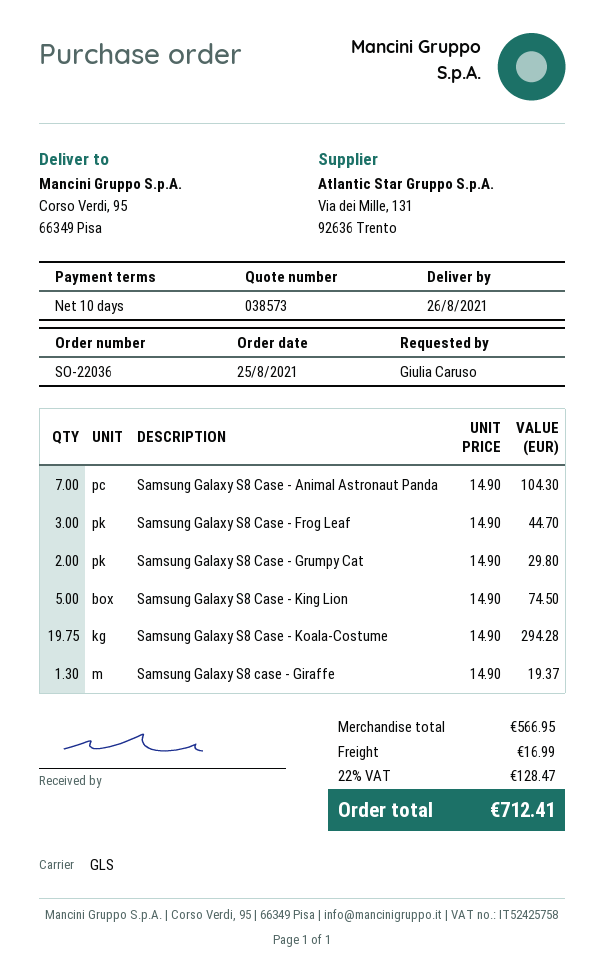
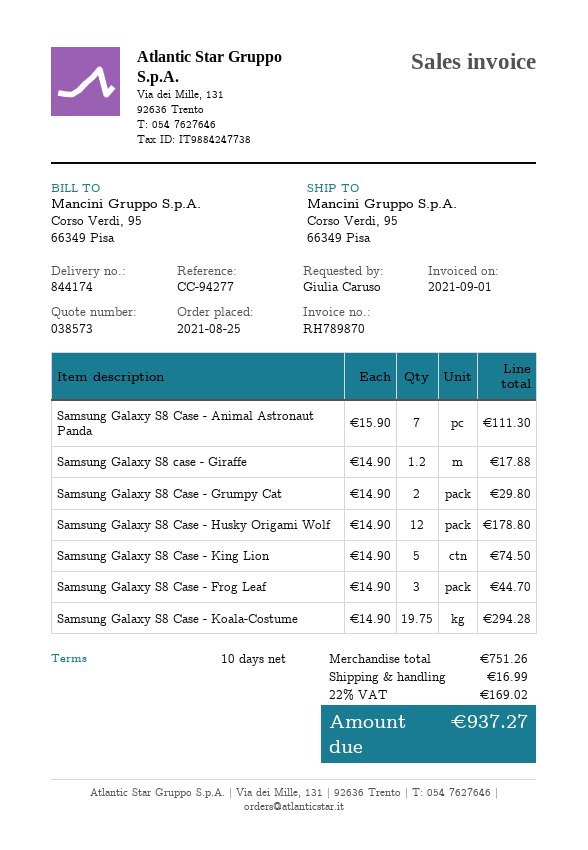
Samsung Galaxy S8 Case - Animal Astronaut Panda: 7 x 14.90 = 104.30 -> 7 x 15.90 = 111.30
Samsung Galaxy S8 case - Giraffe: 1.3 x 14.90 = 19.37 -> 1.2 x 14.90 = 17.88
Samsung Galaxy S8 Case - Husky Origami Wolf: none -> 12 x 14.90 = 178.80
subtotal: 566.95 -> 751.26
tax: 22% = 128.47 -> 22% = 169.02
total: 712.41 -> 937.27

